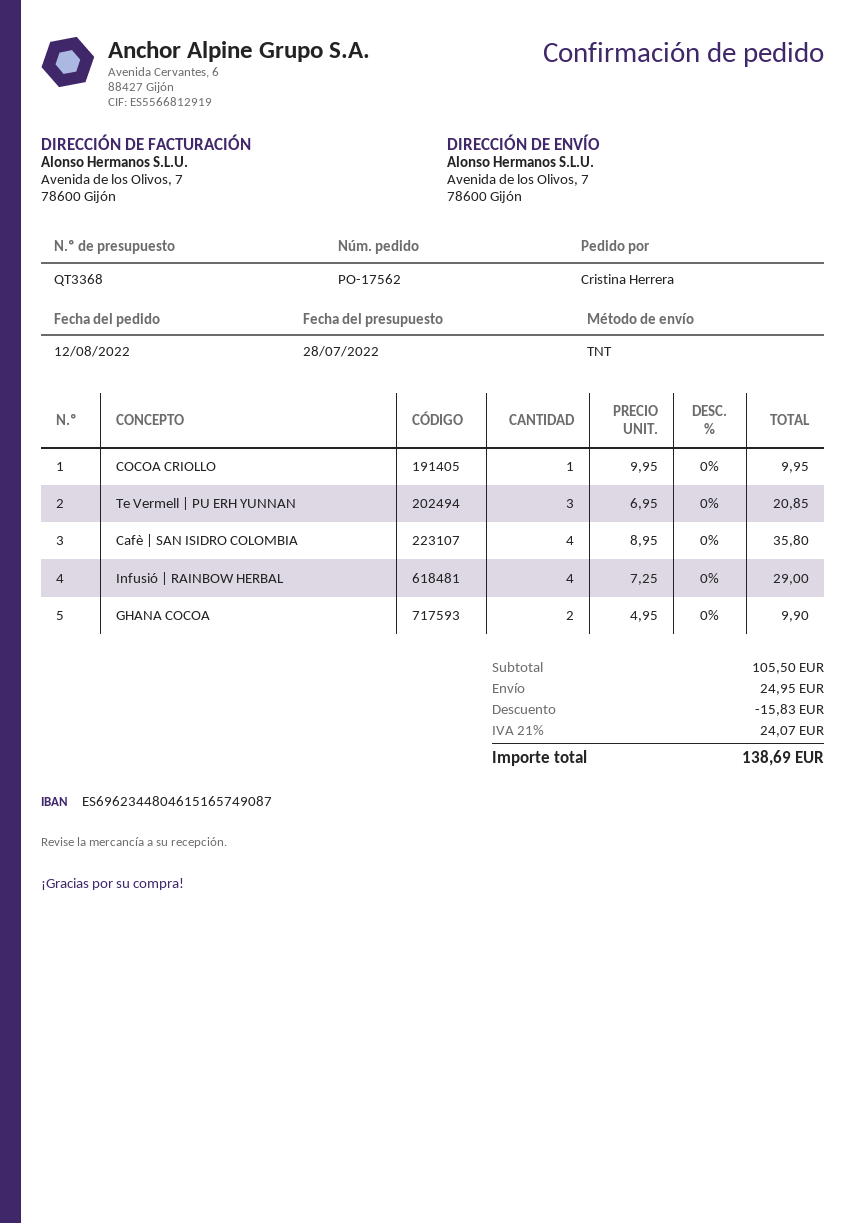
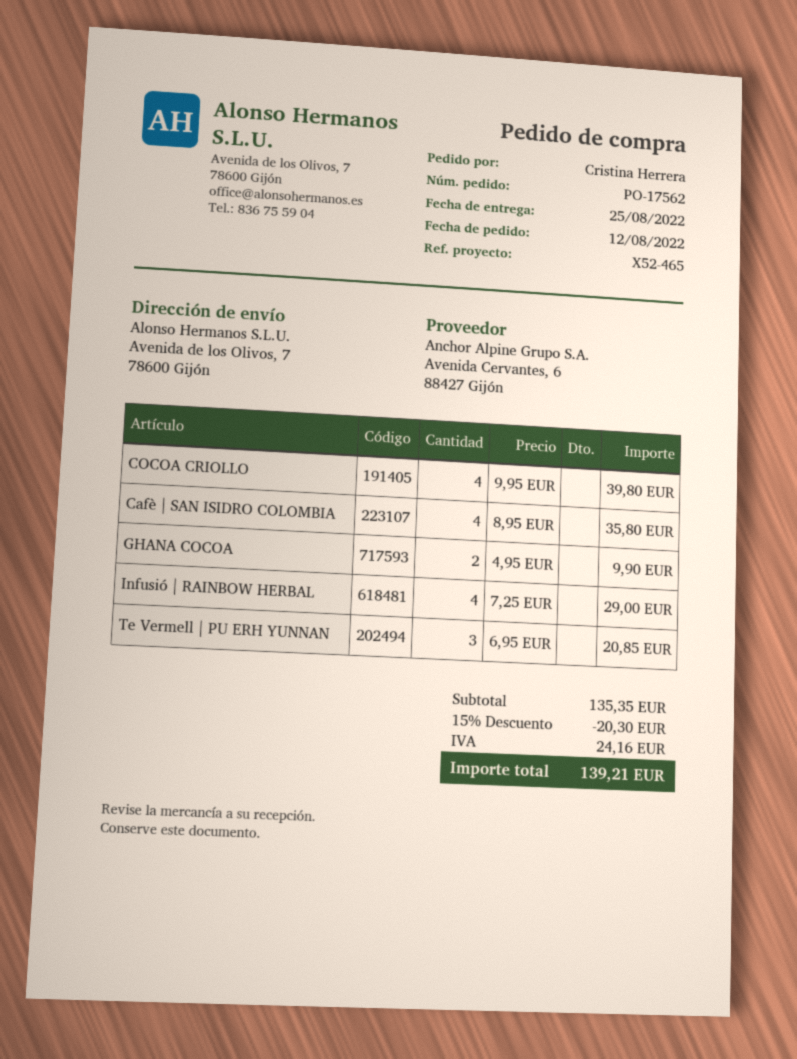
COCOA CRIOLLO: 1 x 9.95 = 9.95 -> 4 x 9.95 = 39.80
subtotal: 105.50 -> 135.35
discount: 15.83 -> 20.30
shipping: 24.95 -> none
tax: 24.07 -> 24.16
total: 138.69 -> 139.21

